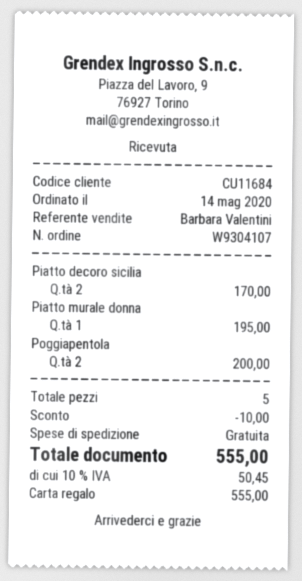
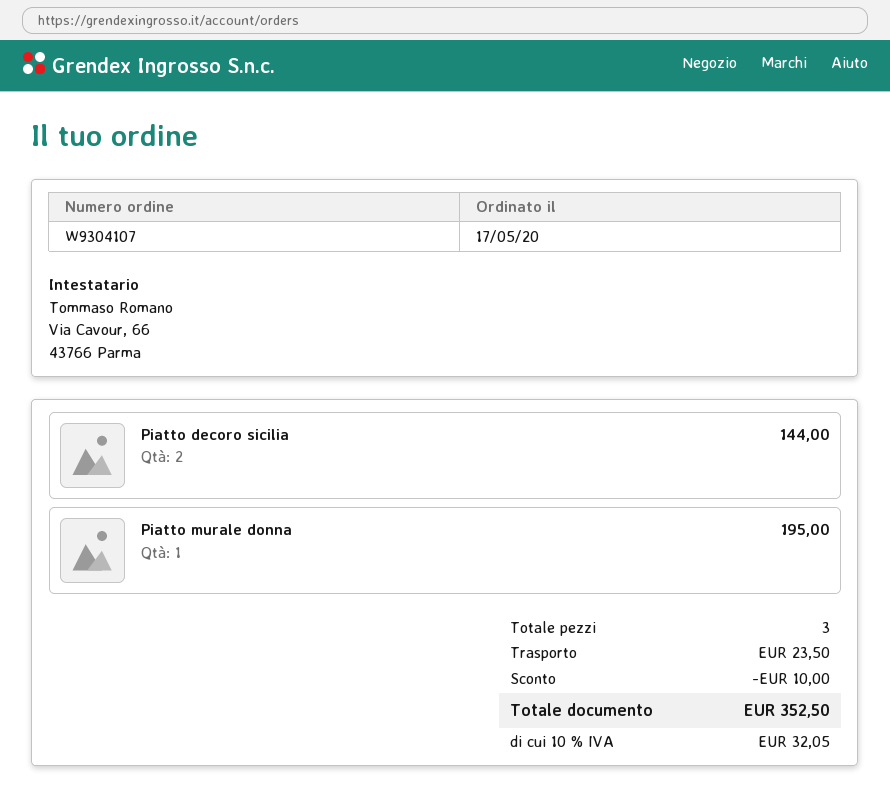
order date: 2020-05-14 -> 2020-05-17
Piatto decoro sicilia: 2 for 170.00 -> 2 for 144.00
Poggiapentola: 2 for 200.00 -> none
total quantity: 5 -> 3
shipping: 0.00 -> 23.50
tax: 10% = 50.45 -> 10% = 32.05
total: 555.00 -> 352.50

